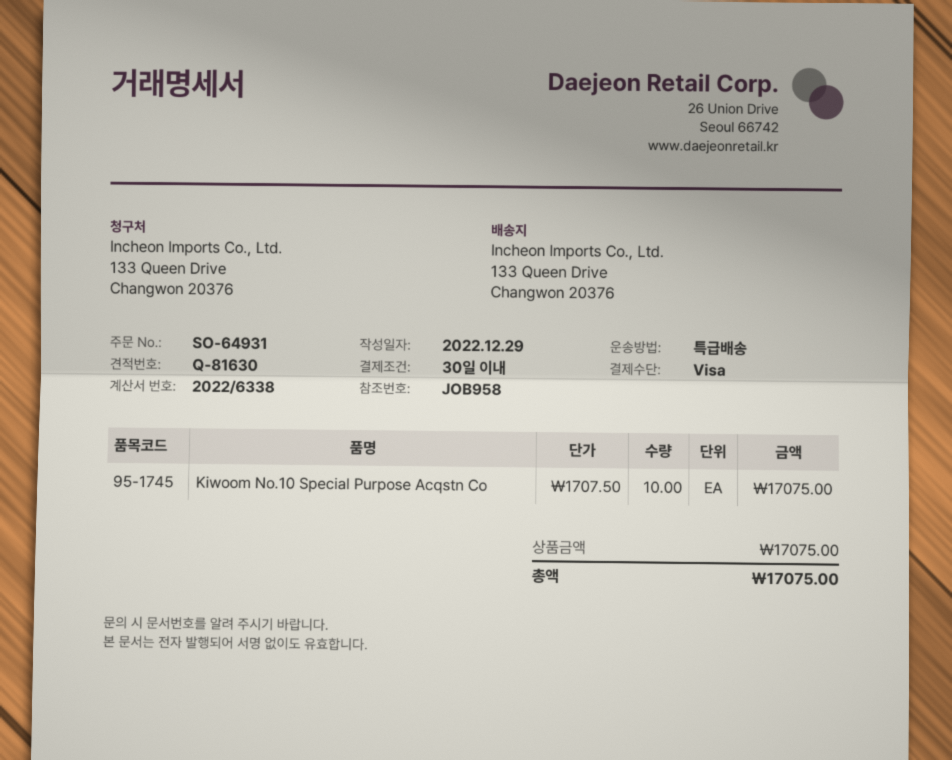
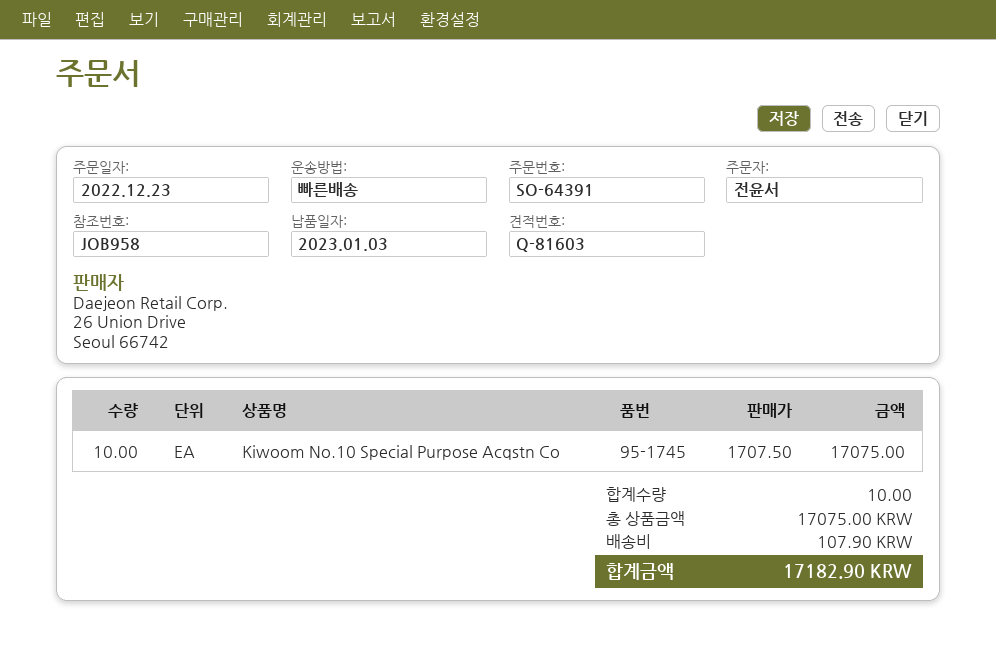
quote number: Q-81630 -> Q-81603
order number: SO-64931 -> SO-64391
shipping: none -> 107.90
total: 17075.00 -> 17182.90

